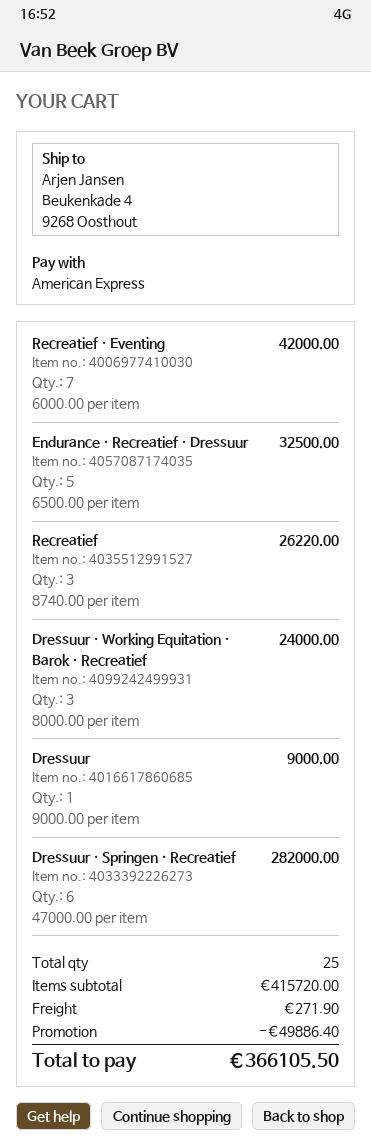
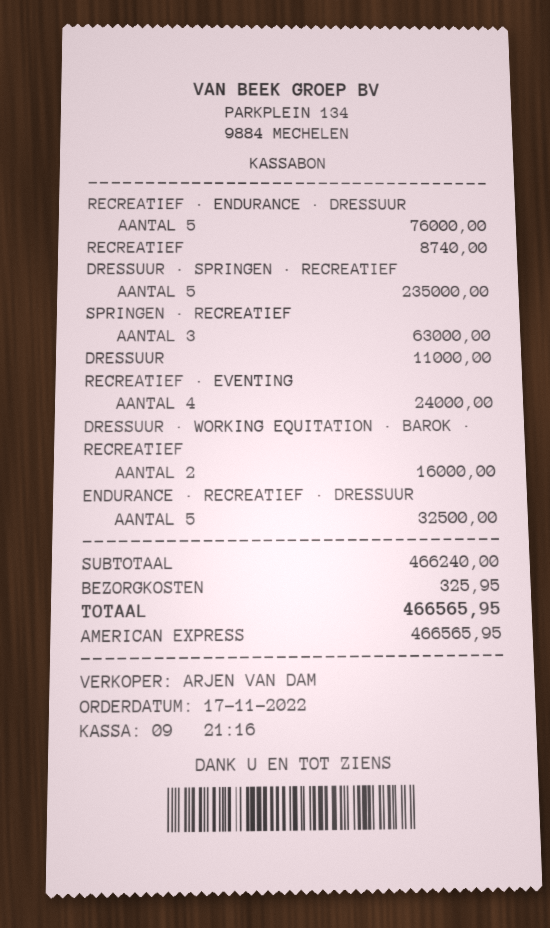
Recreatief · Eventing: 7 for 42000.00 -> 4 for 24000.00
Recreatief: 3 for 26220.00 -> 1 for 8740.00
Dressuur · Working Equitation · Barok · Recreatief: 3 for 24000.00 -> 2 for 16000.00
Dressuur: 1 for 9000.00 -> 1 for 11000.00
Dressuur · Springen · Recreatief: 6 for 282000.00 -> 5 for 235000.00
RECREATIEF · ENDURANCE · DRESSUUR: none -> 5 for 76000.00
SPRINGEN · RECREATIEF: none -> 3 for 63000.00
subtotal: 415720.00 -> 466240.00
discount: 49886.40 -> none
shipping: 271.90 -> 325.95
total: 366105.50 -> 466565.95

